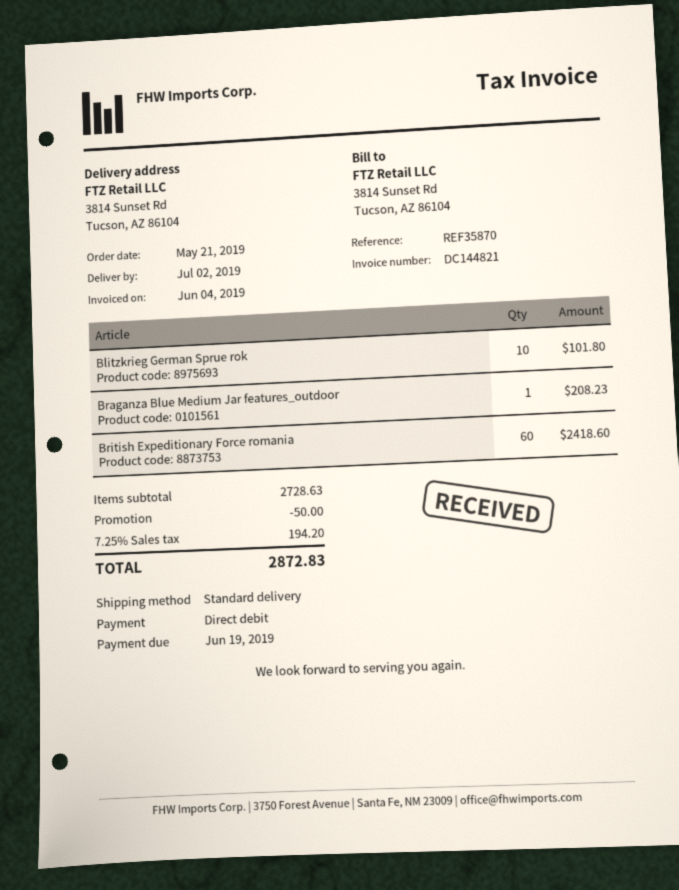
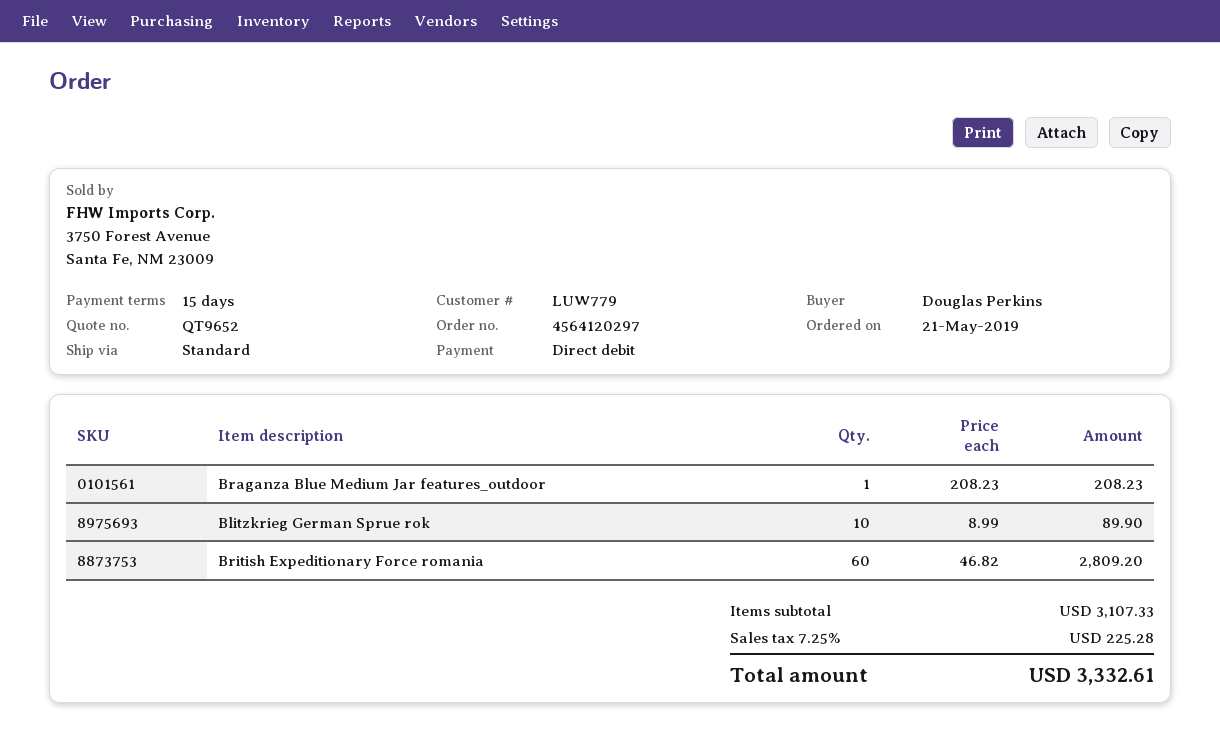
Blitzkrieg German Sprue rok: 10 for 101.80 -> 10 for 89.90
British Expeditionary Force romania: 60 for 2418.60 -> 60 for 2809.20
subtotal: 2728.63 -> 3107.33
discount: 50.00 -> none
tax: 7.25% = 194.20 -> 7.25% = 225.28
total: 2872.83 -> 3332.61

